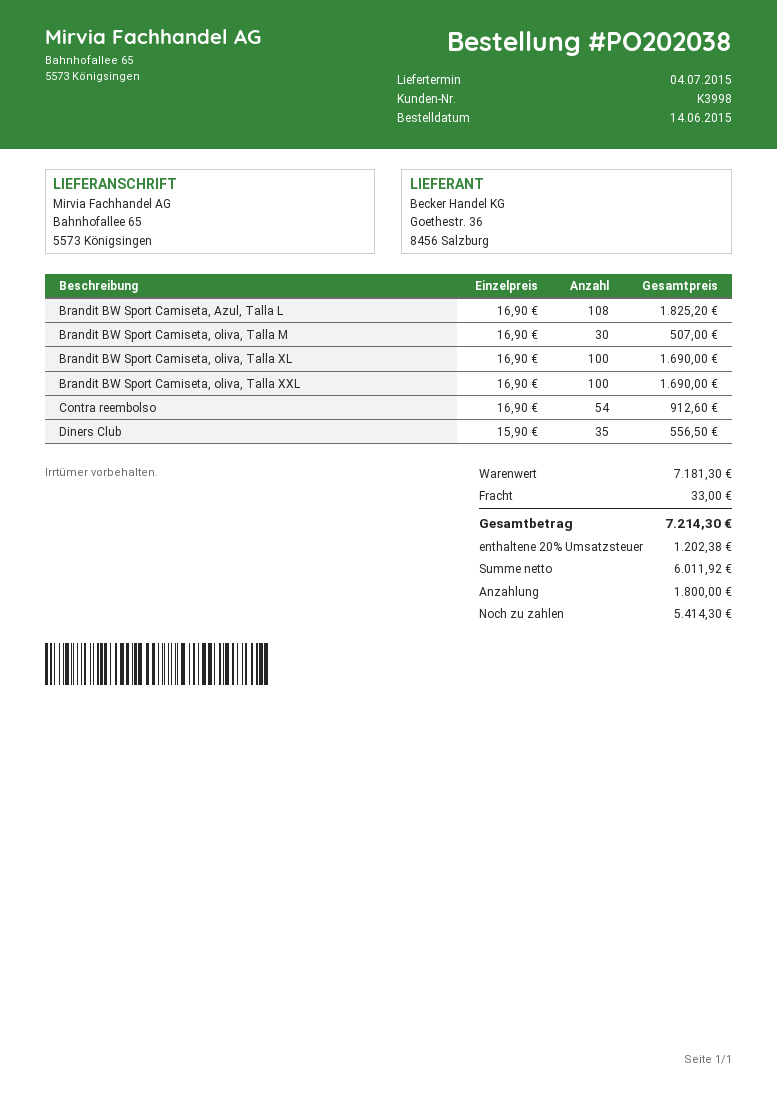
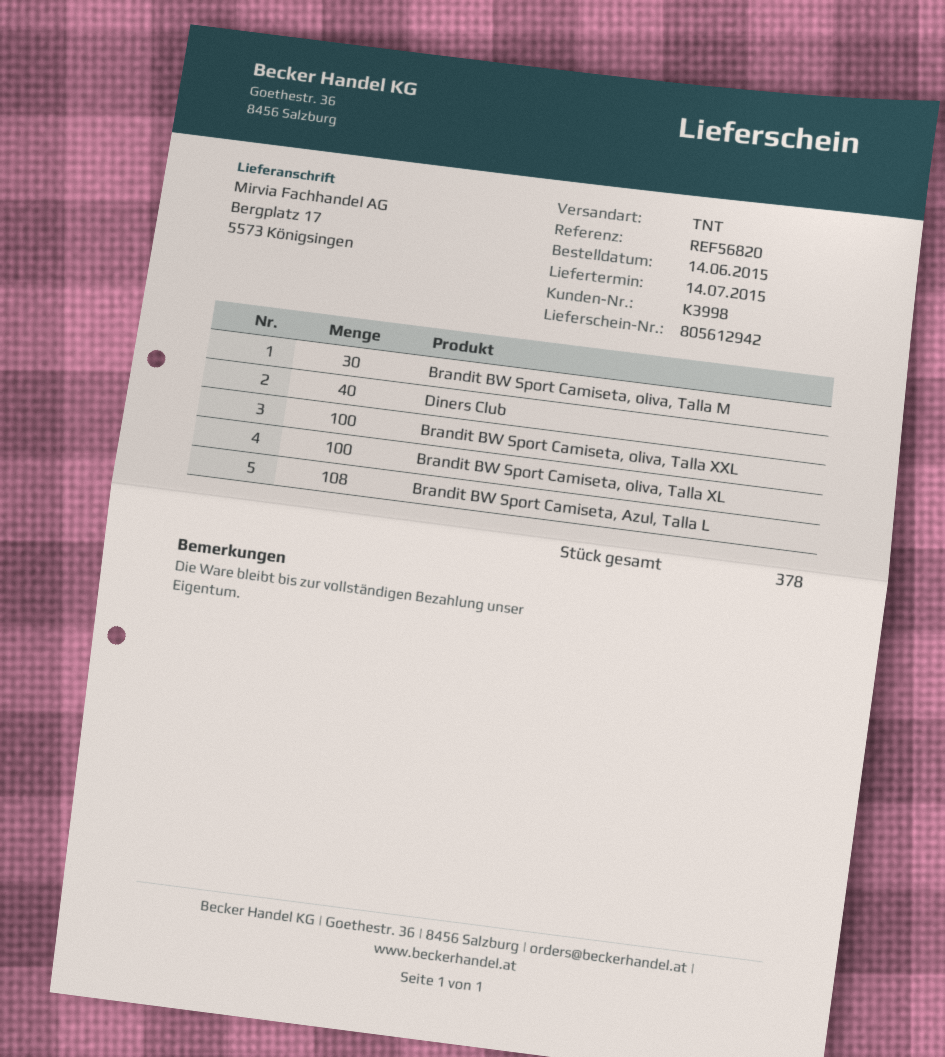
delivery date: 2015-07-04 -> 2015-07-14
ship to: Bahnhofallee 65, 5573 Königsingen -> Bergplatz 17, 5573 Königsingen
Contra reembolso: 54 -> none
Diners Club: 35 -> 40

